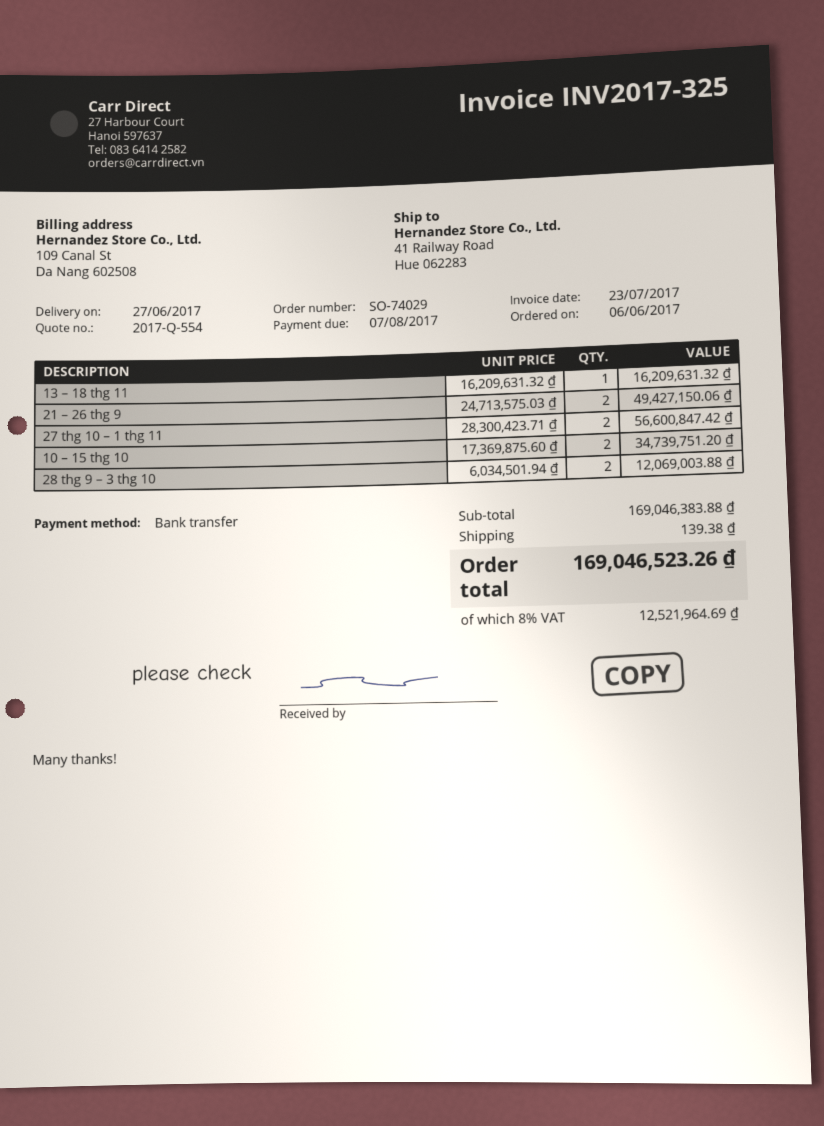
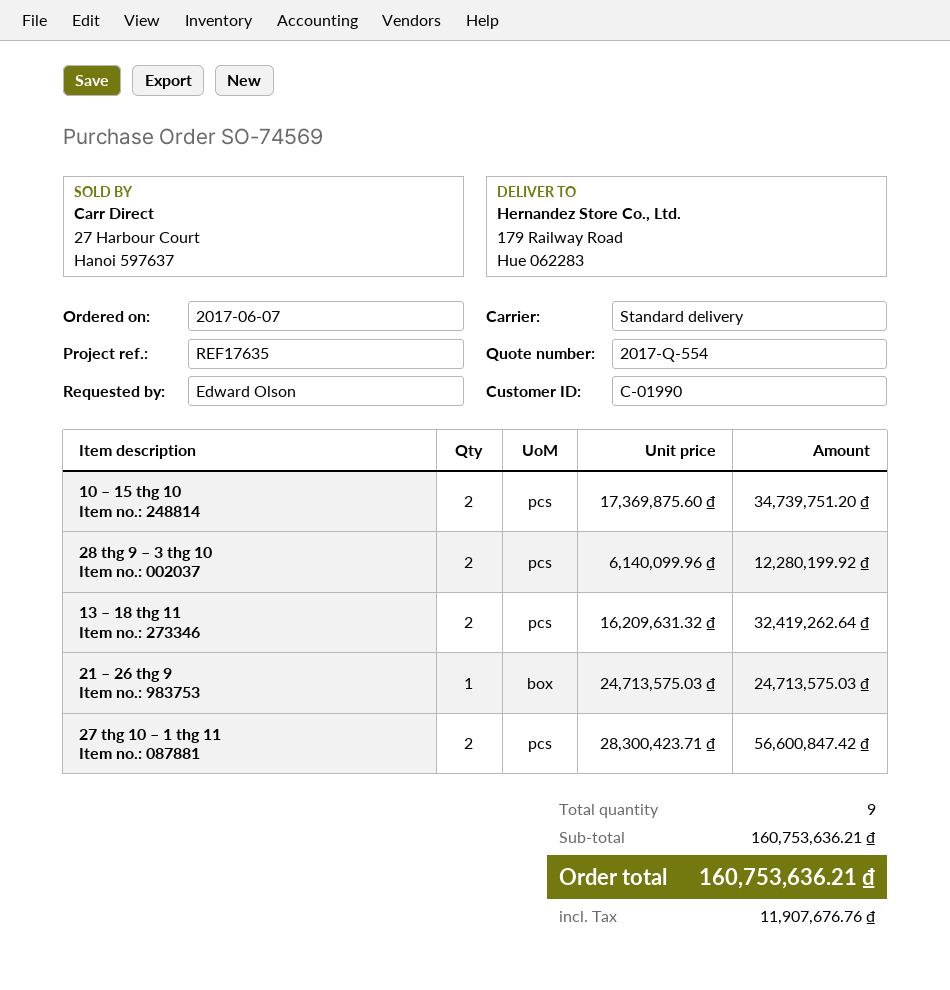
order number: SO-74029 -> SO-74569
order date: 2017-06-06 -> 2017-06-07
ship to: 41 Railway Road, Hue 062283 -> 179 Railway Road, Hue 062283
13 – 18 thg 11: 1 x 16209631.32 = 16209631.32 -> 2 x 16209631.32 = 32419262.64
21 – 26 thg 9: 2 x 24713575.03 = 49427150.06 -> 1 x 24713575.03 = 24713575.03
28 thg 9 – 3 thg 10: 2 x 6034501.94 = 12069003.88 -> 2 x 6140099.96 = 12280199.92
subtotal: 169046383.88 -> 160753636.21
shipping: 139.38 -> none
tax: 12521964.69 -> 11907676.76
total: 169046523.26 -> 160753636.21

